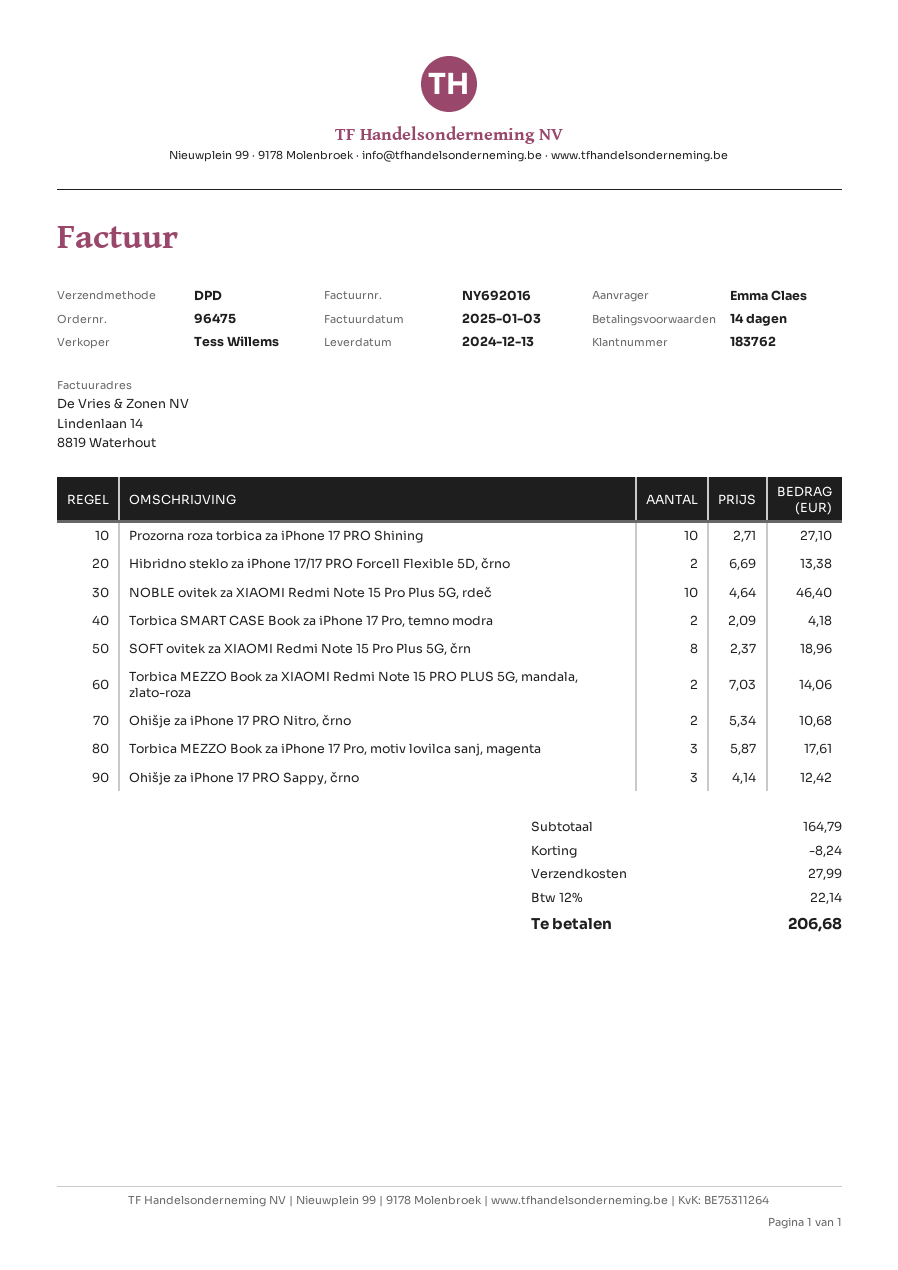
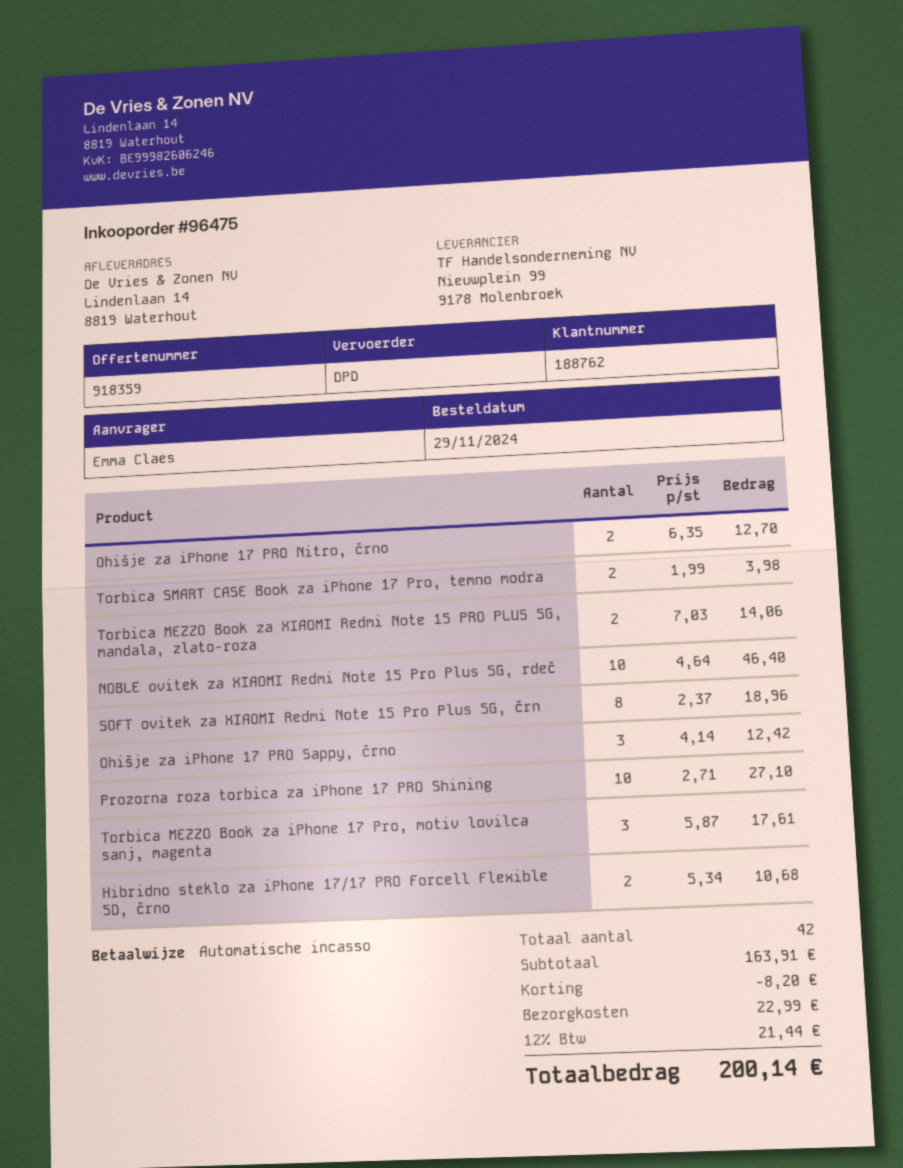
customer number: 183762 -> 188762
Hibridno steklo za iPhone 17/17 PRO Forcell Flexible 5D, črno: 2 x 6.69 = 13.38 -> 2 x 5.34 = 10.68
Torbica SMART CASE Book za iPhone 17 Pro, temno modra: 2 x 2.09 = 4.18 -> 2 x 1.99 = 3.98
Ohišje za iPhone 17 PRO Nitro, črno: 2 x 5.34 = 10.68 -> 2 x 6.35 = 12.70
subtotal: 164.79 -> 163.91
discount: 8.24 -> 8.20
shipping: 27.99 -> 22.99
tax: 12% = 22.14 -> 12% = 21.44
total: 206.68 -> 200.14

